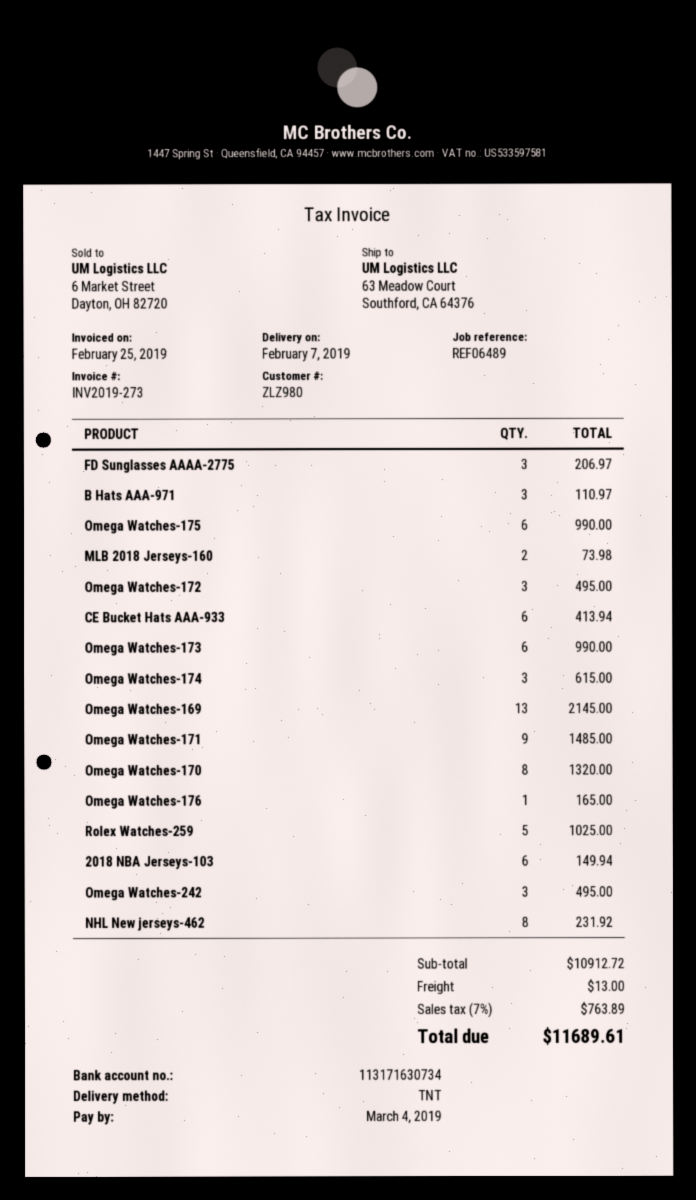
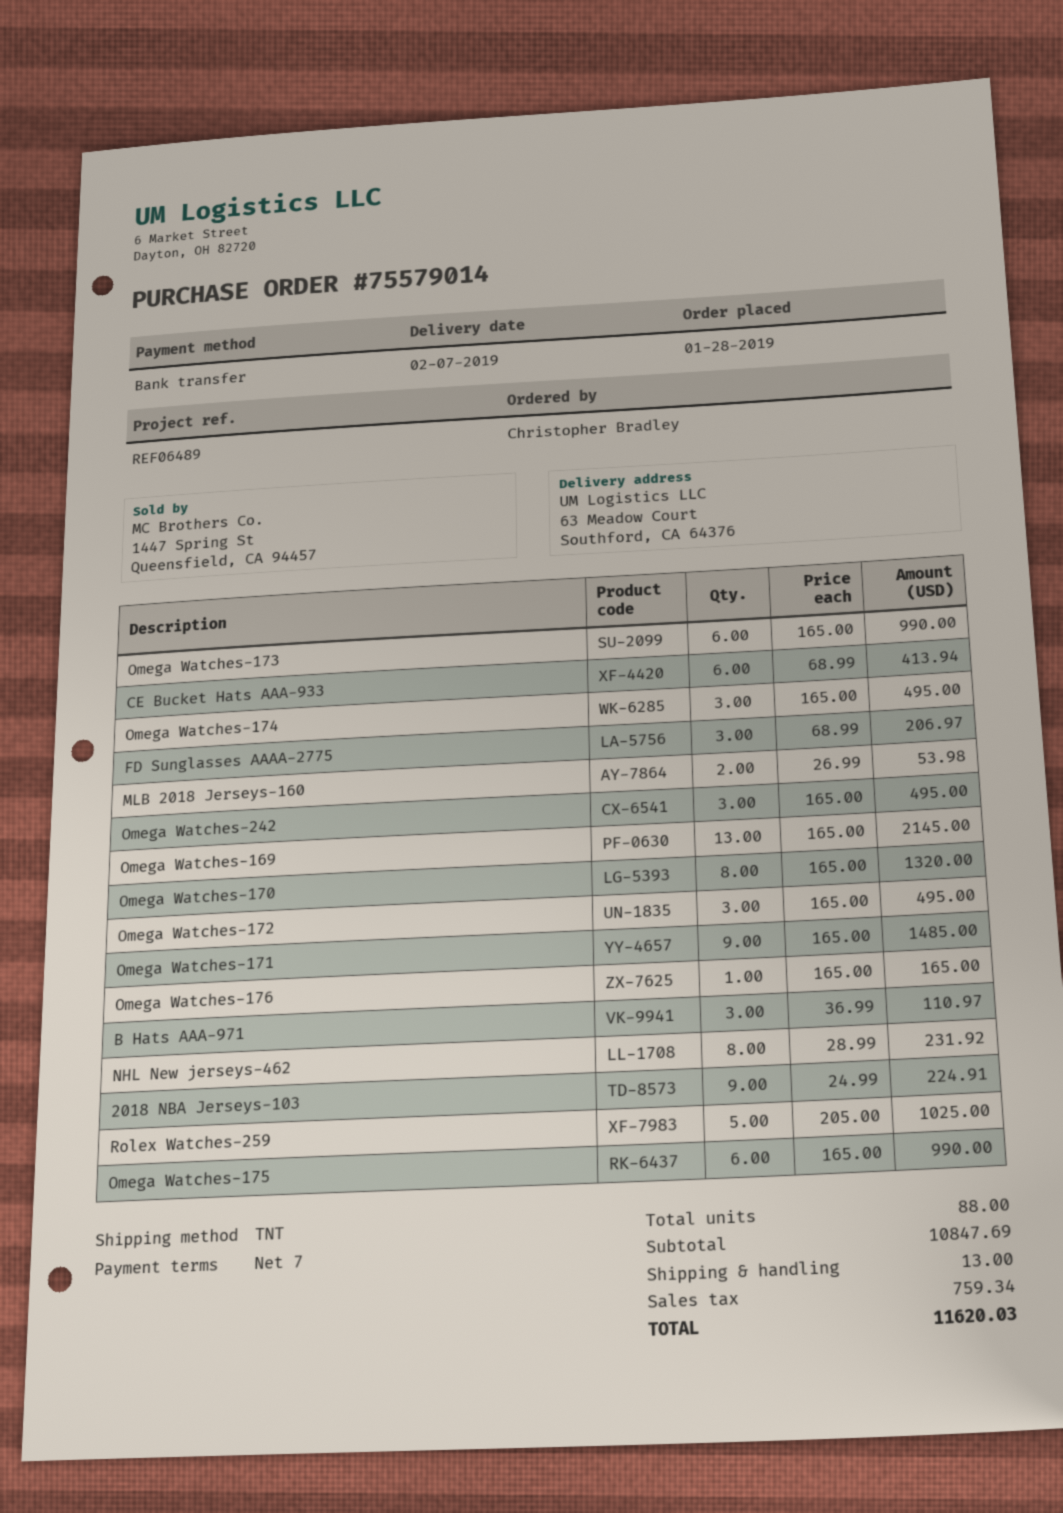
MLB 2018 Jerseys-160: 2 for 73.98 -> 2 for 53.98
Omega Watches-174: 3 for 615.00 -> 3 for 495.00
2018 NBA Jerseys-103: 6 for 149.94 -> 9 for 224.91
subtotal: 10912.72 -> 10847.69
tax: 763.89 -> 759.34
total: 11689.61 -> 11620.03

